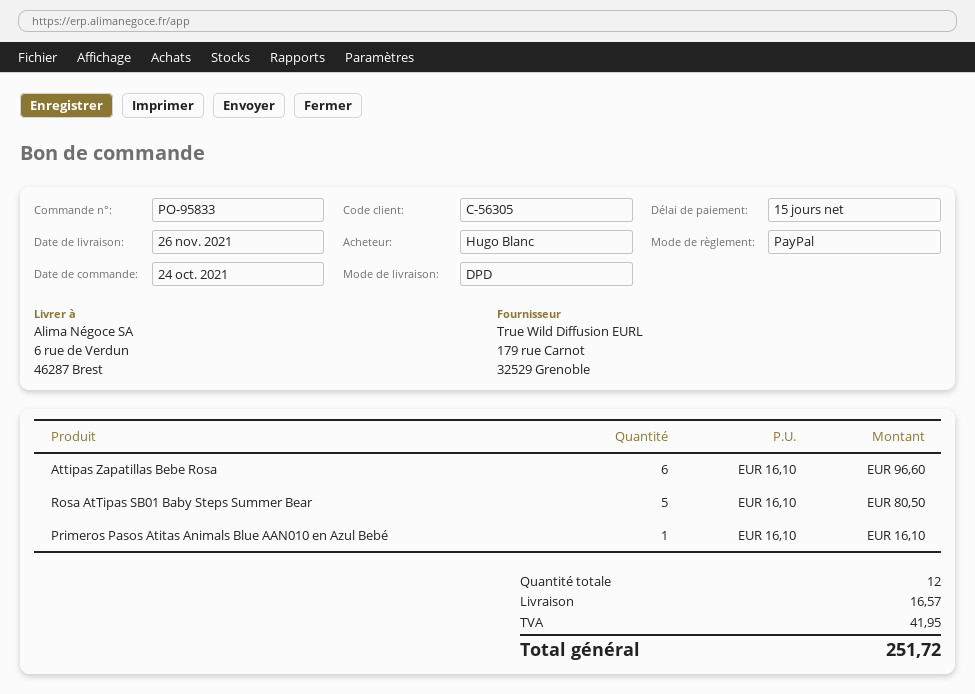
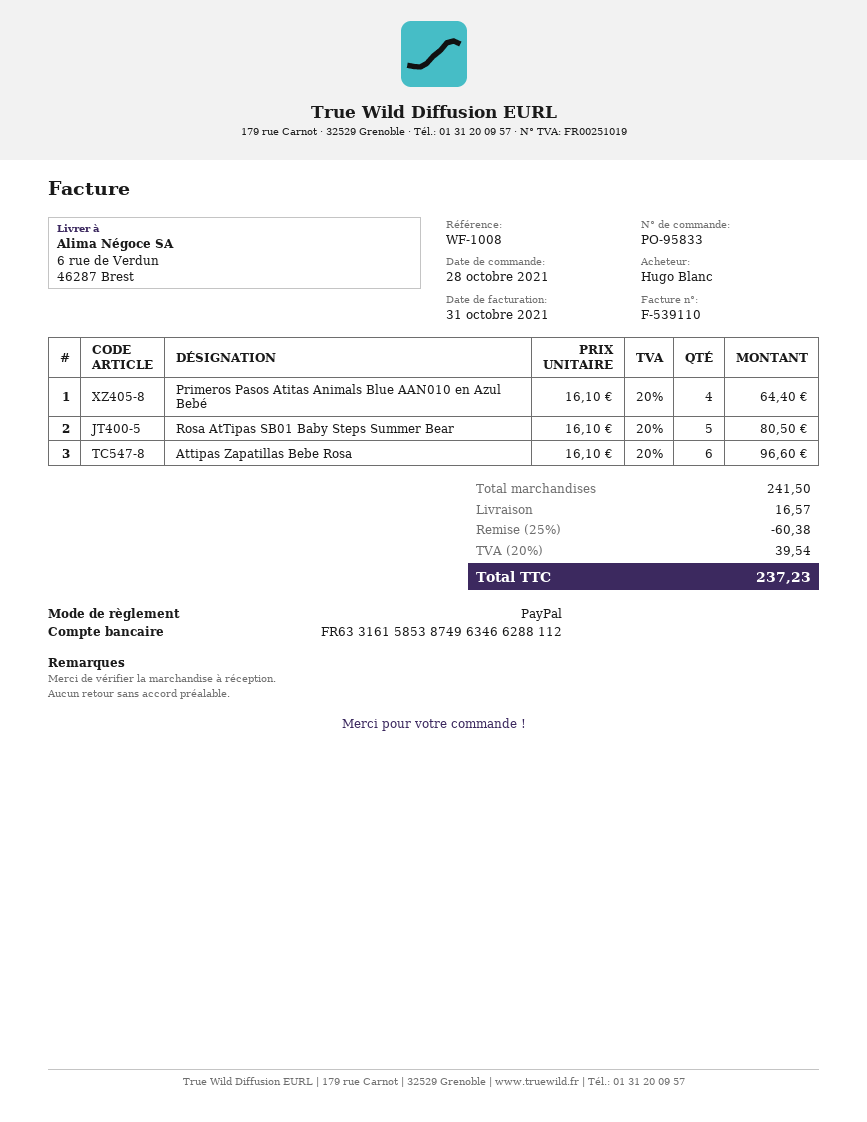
order date: 2021-10-24 -> 2021-10-28
Primeros Pasos Atitas Animals Blue AAN010 en Azul Bebé: 1 x 16.10 = 16.10 -> 4 x 16.10 = 64.40
discount: none -> 25% = 60.38
tax: 41.95 -> 39.54
total: 251.72 -> 237.23

